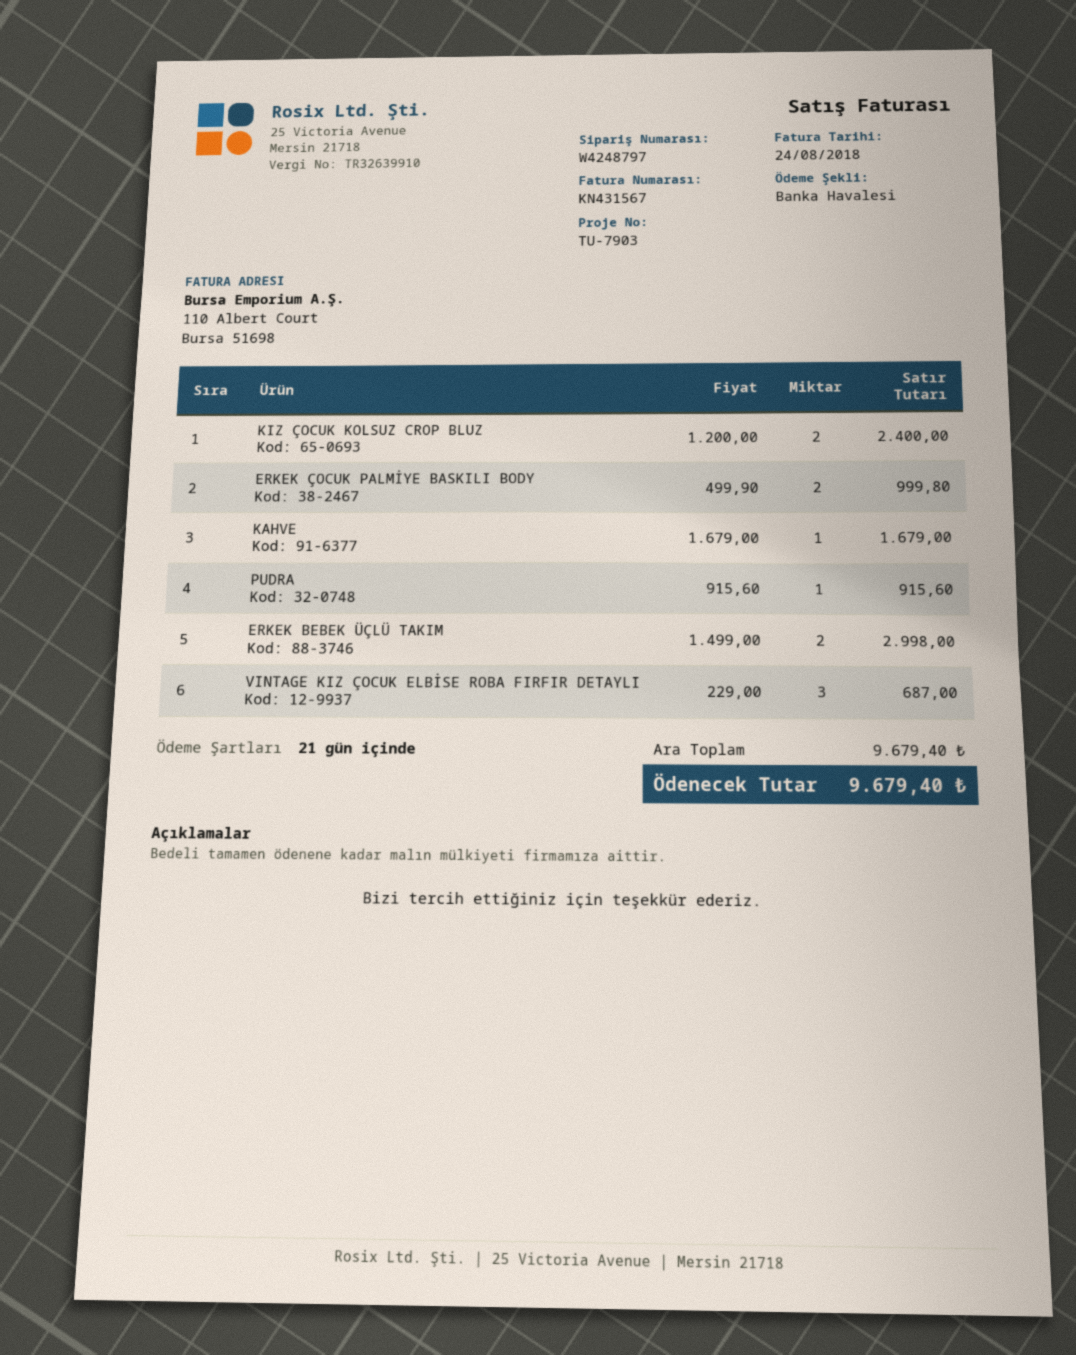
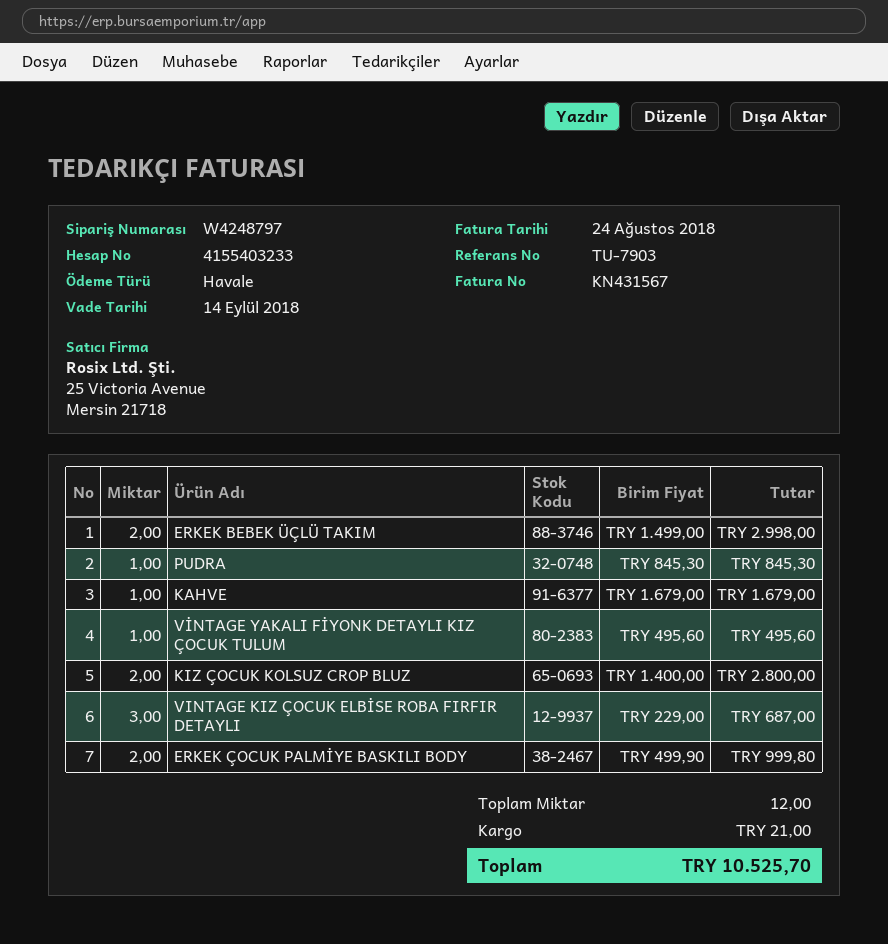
KIZ ÇOCUK KOLSUZ CROP BLUZ: 2 x 1200.00 = 2400.00 -> 2 x 1400.00 = 2800.00
PUDRA: 1 x 915.60 = 915.60 -> 1 x 845.30 = 845.30
VİNTAGE YAKALI FİYONK DETAYLI KIZ ÇOCUK TULUM: none -> 1 x 495.60 = 495.60
shipping: none -> 21.00
total: 9679.40 -> 10525.70

